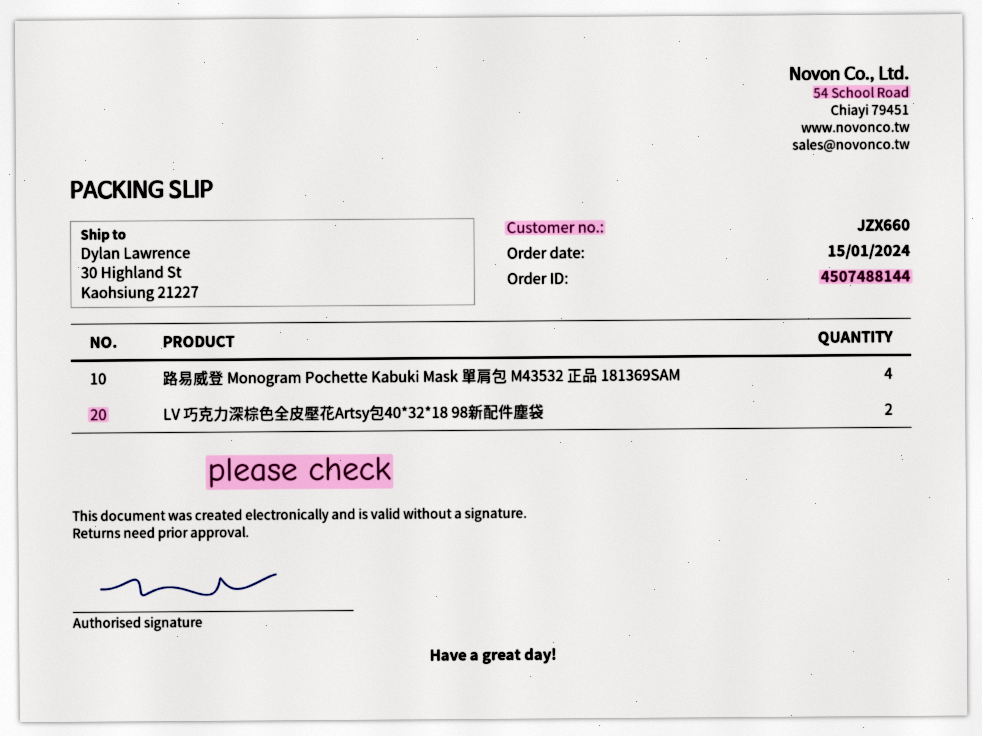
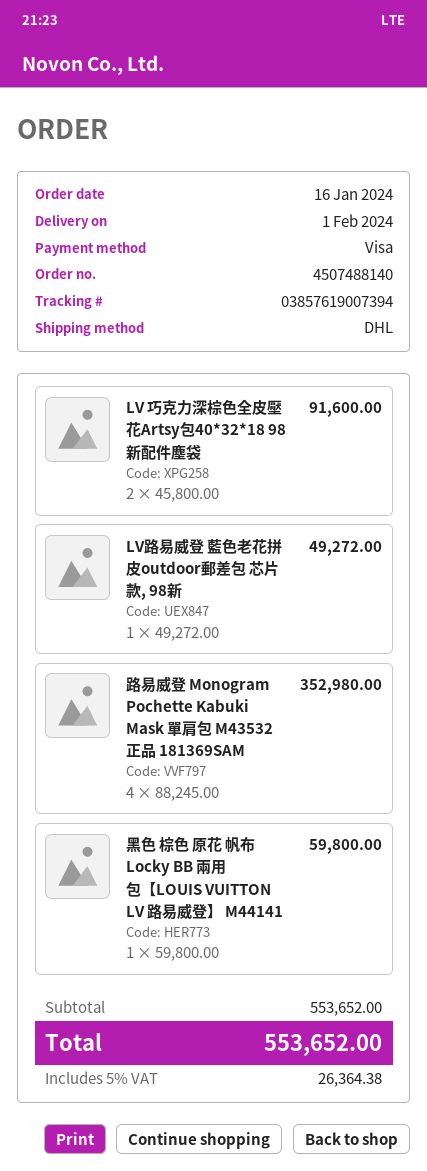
order number: 4507488144 -> 4507488140
order date: 2024-01-15 -> 2024-01-16
LV路易威登 藍色老花拼皮outdoor郵差包 芯片款, 98新: none -> 1
黑色 棕色 原花 帆布 Locky BB 兩用包【LOUIS VUITTON LV 路易威登】 M44141: none -> 1

